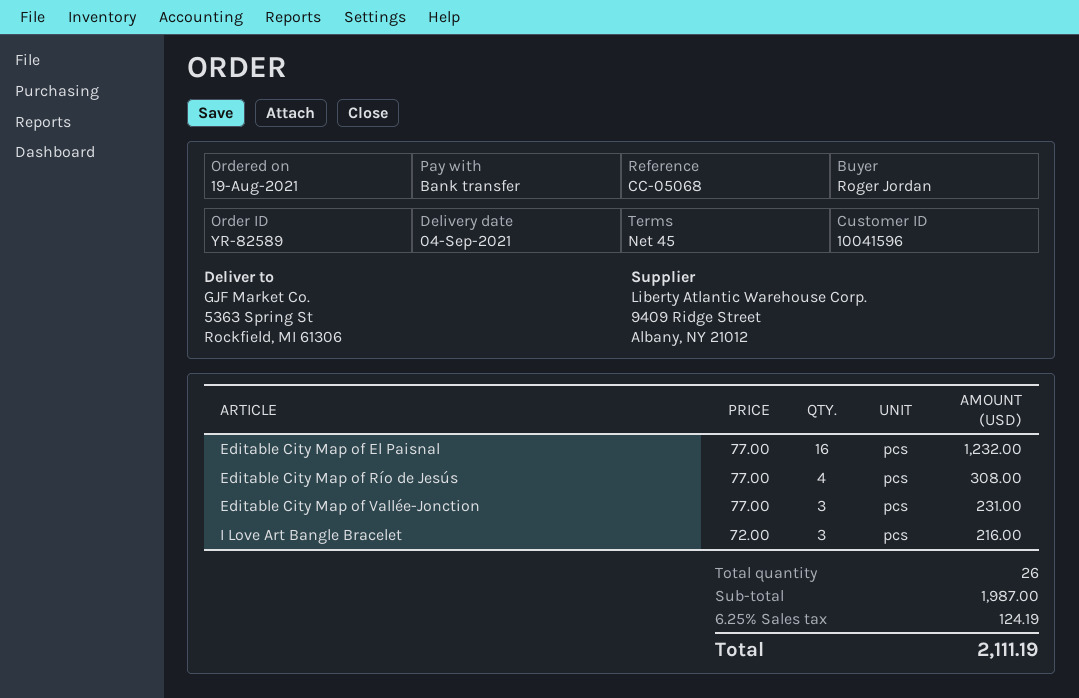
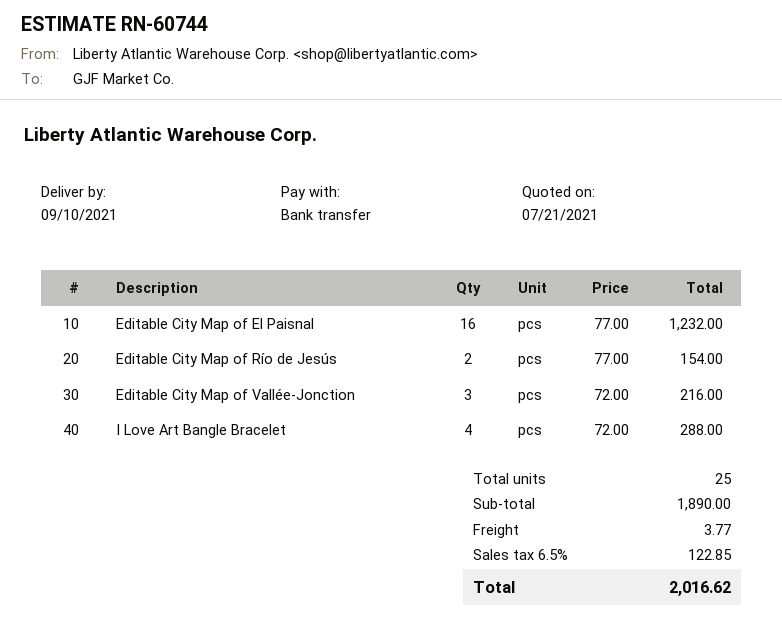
delivery date: 2021-09-04 -> 2021-09-10
Editable City Map of Río de Jesús: 4 x 77.00 = 308.00 -> 2 x 77.00 = 154.00
Editable City Map of Vallée-Jonction: 3 x 77.00 = 231.00 -> 3 x 72.00 = 216.00
I Love Art Bangle Bracelet: 3 x 72.00 = 216.00 -> 4 x 72.00 = 288.00
total quantity: 26 -> 25
subtotal: 1987.00 -> 1890.00
shipping: none -> 3.77
tax: 6.25% = 124.19 -> 6.5% = 122.85
total: 2111.19 -> 2016.62

